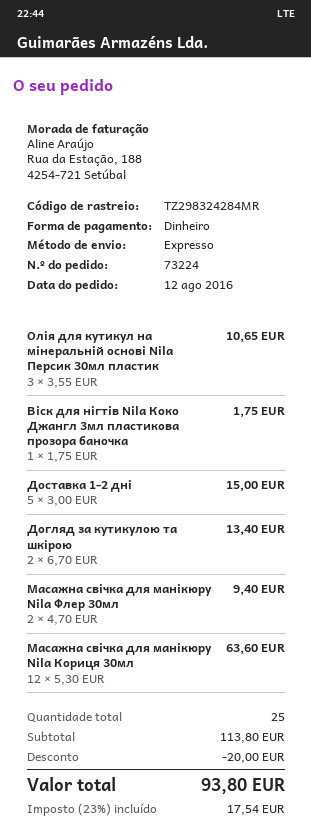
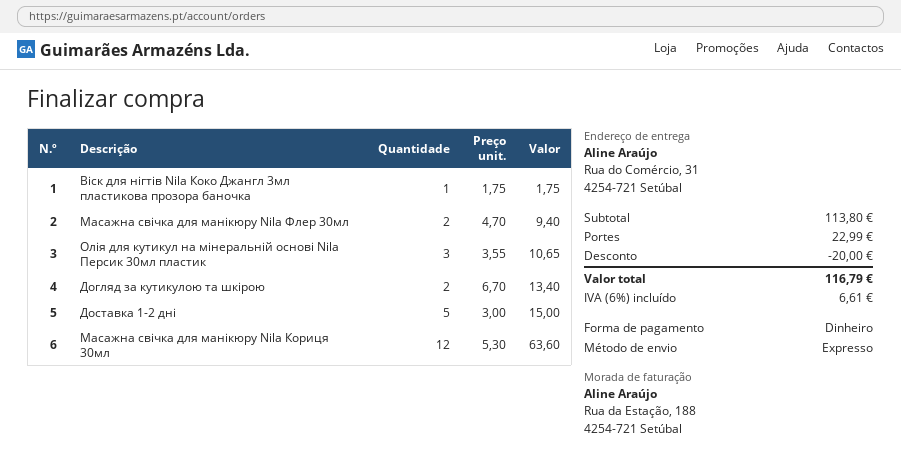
shipping: none -> 22.99
tax: 23% = 17.54 -> 6% = 6.61
total: 93.80 -> 116.79

